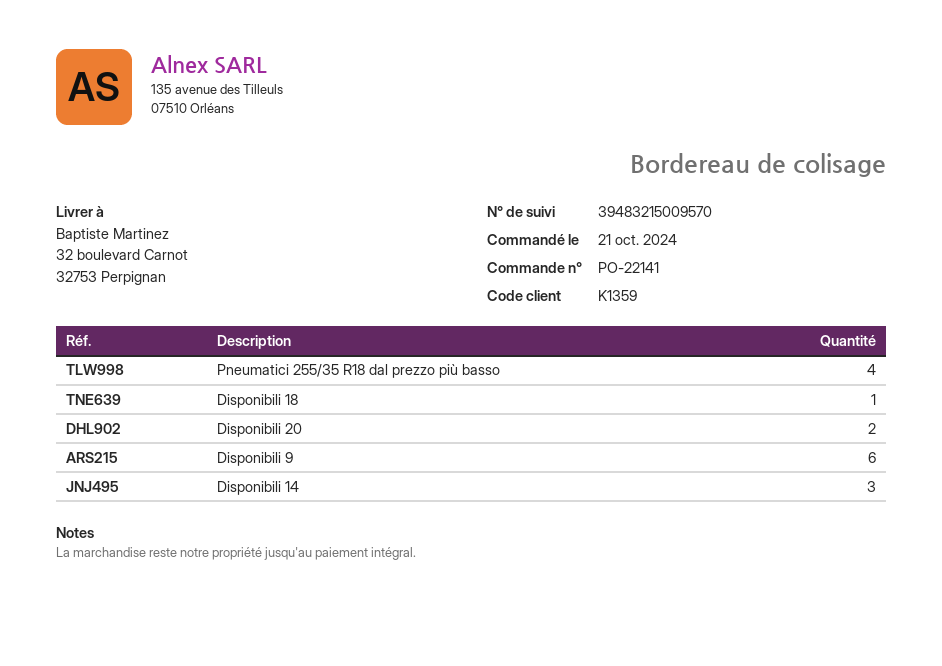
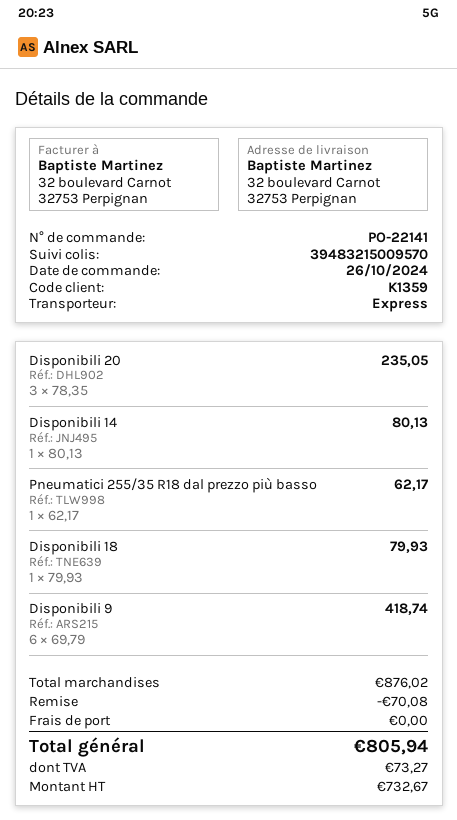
order date: 2024-10-21 -> 2024-10-26
Pneumatici 255/35 R18 dal prezzo più basso: 4 -> 1
Disponibili 20: 2 -> 3
Disponibili 14: 3 -> 1

